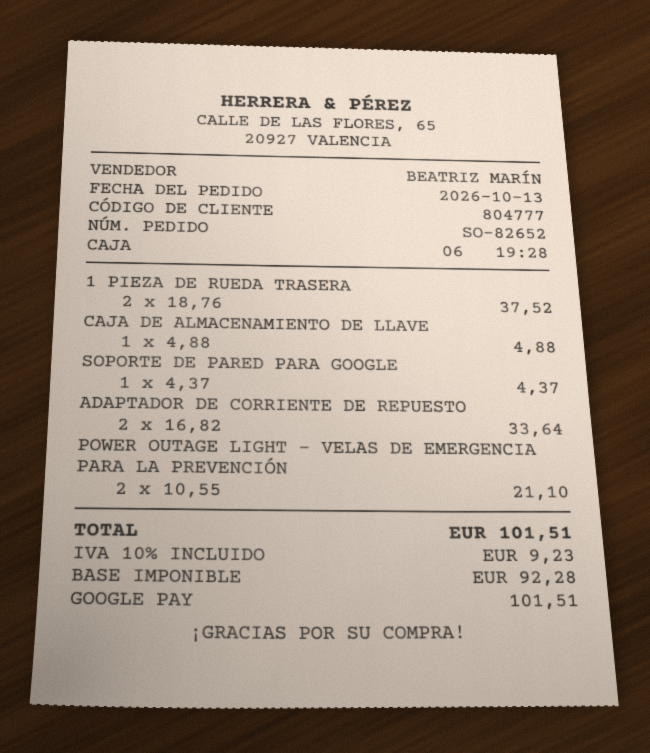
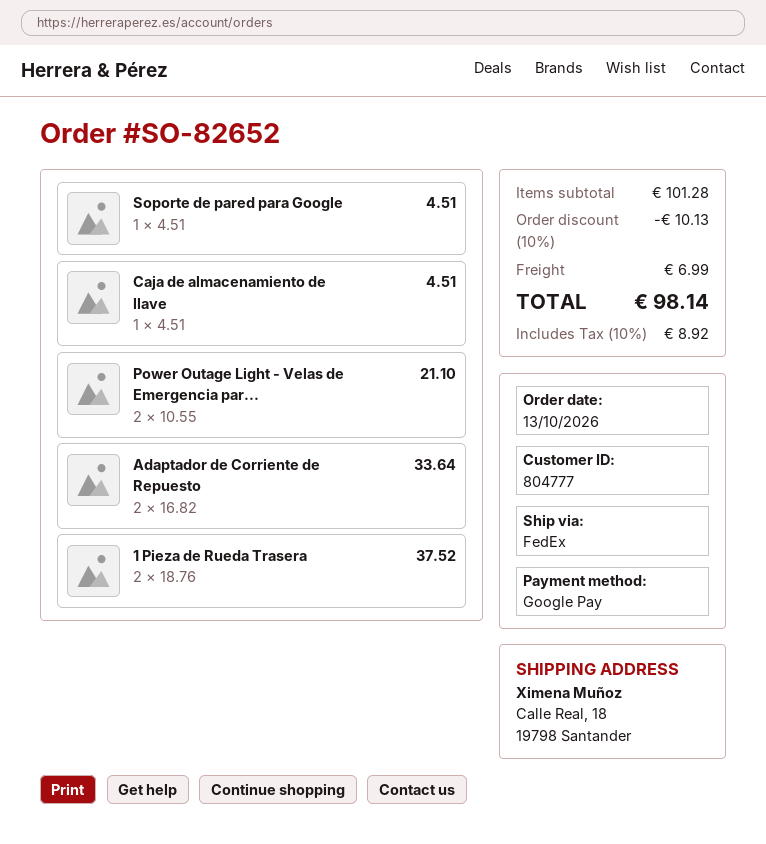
CAJA DE ALMACENAMIENTO DE LLAVE: 1 x 4.88 = 4.88 -> 1 x 4.51 = 4.51
SOPORTE DE PARED PARA GOOGLE: 1 x 4.37 = 4.37 -> 1 x 4.51 = 4.51
discount: none -> 10% = 10.13
shipping: none -> 6.99
tax: 10% = 9.23 -> 10% = 8.92
total: 101.51 -> 98.14

